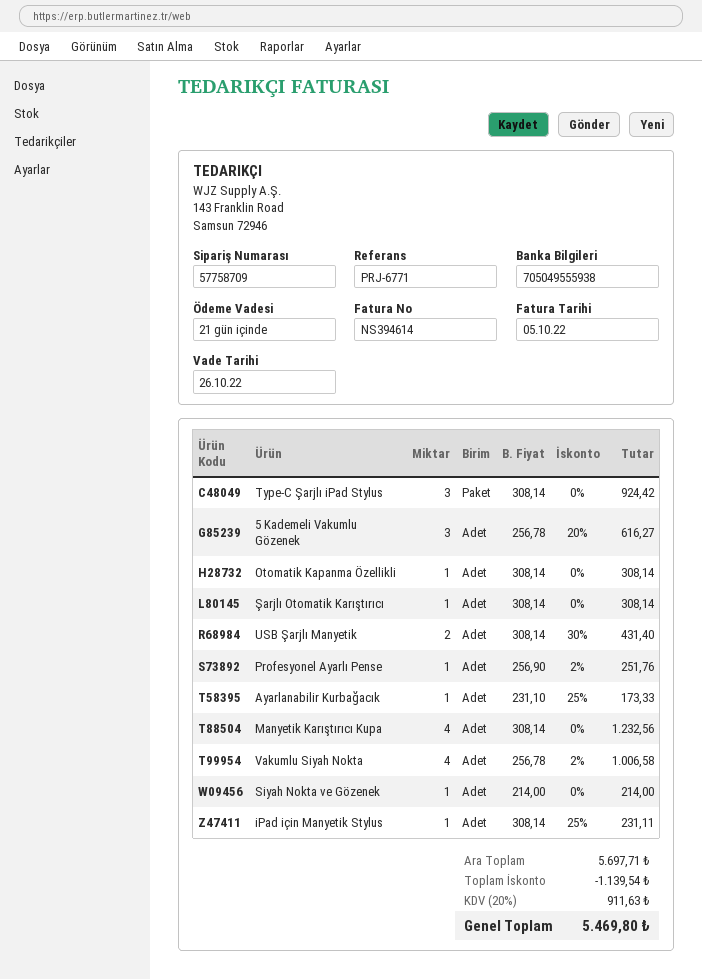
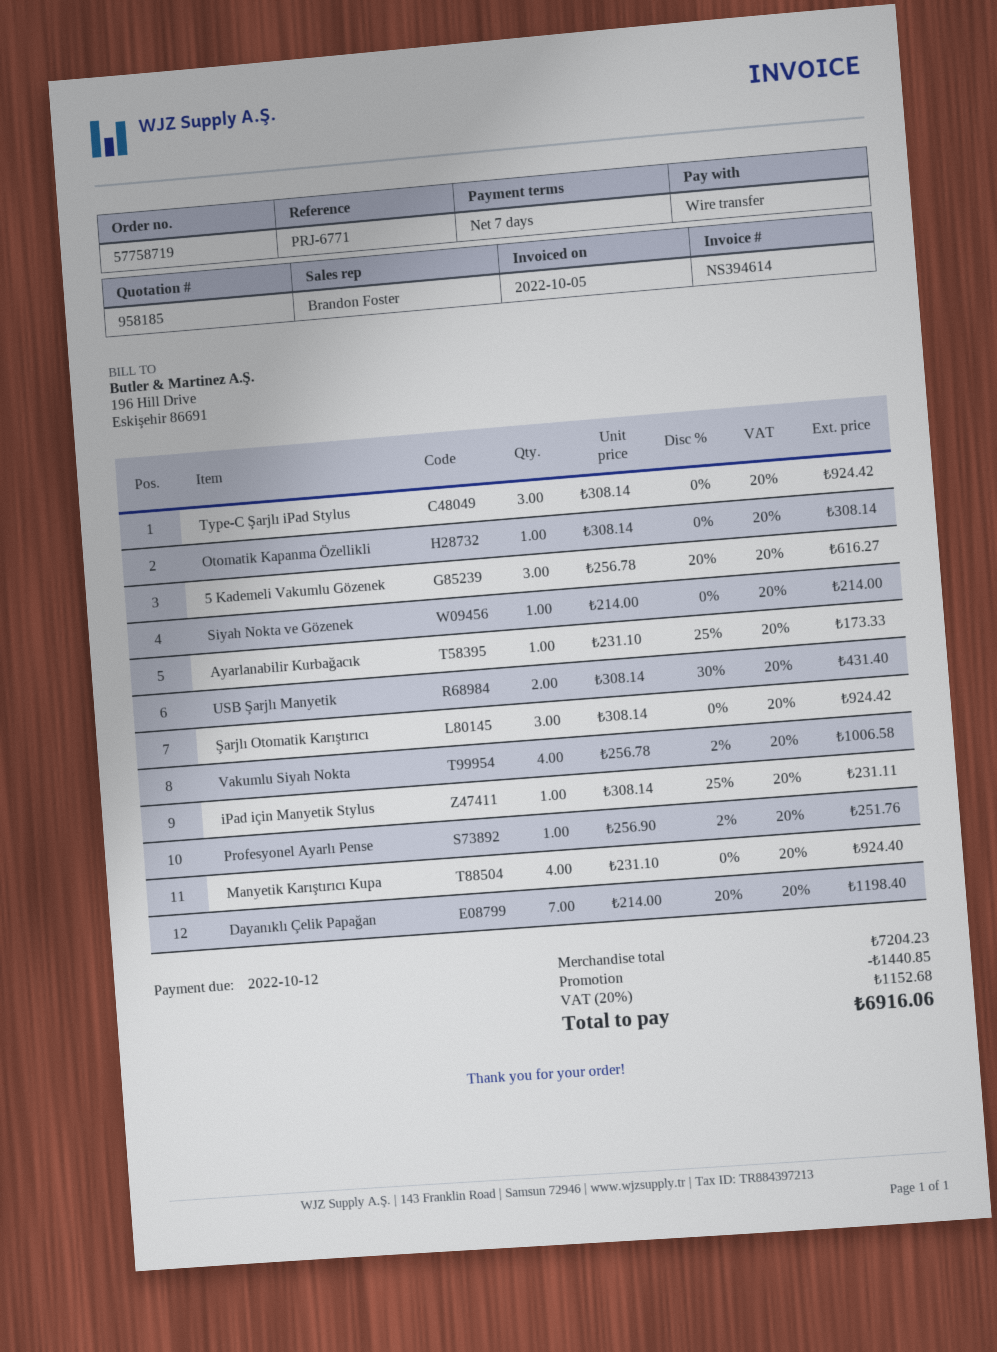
order number: 57758709 -> 57758719
payment terms: 21 days -> 7 days
due date: 2022-10-26 -> 2022-10-12
Şarjlı Otomatik Karıştırıcı: 1 x 308.14 = 308.14 -> 3 x 308.14 = 924.42
Manyetik Karıştırıcı Kupa: 4 x 308.14 = 1232.56 -> 4 x 231.10 = 924.40
Dayanıklı Çelik Papağan: none -> 7 x 214.00 - 20% = 1198.40
subtotal: 5697.71 -> 7204.23
discount: 1139.54 -> 1440.85
tax: 20% = 911.63 -> 20% = 1152.68
total: 5469.80 -> 6916.06

